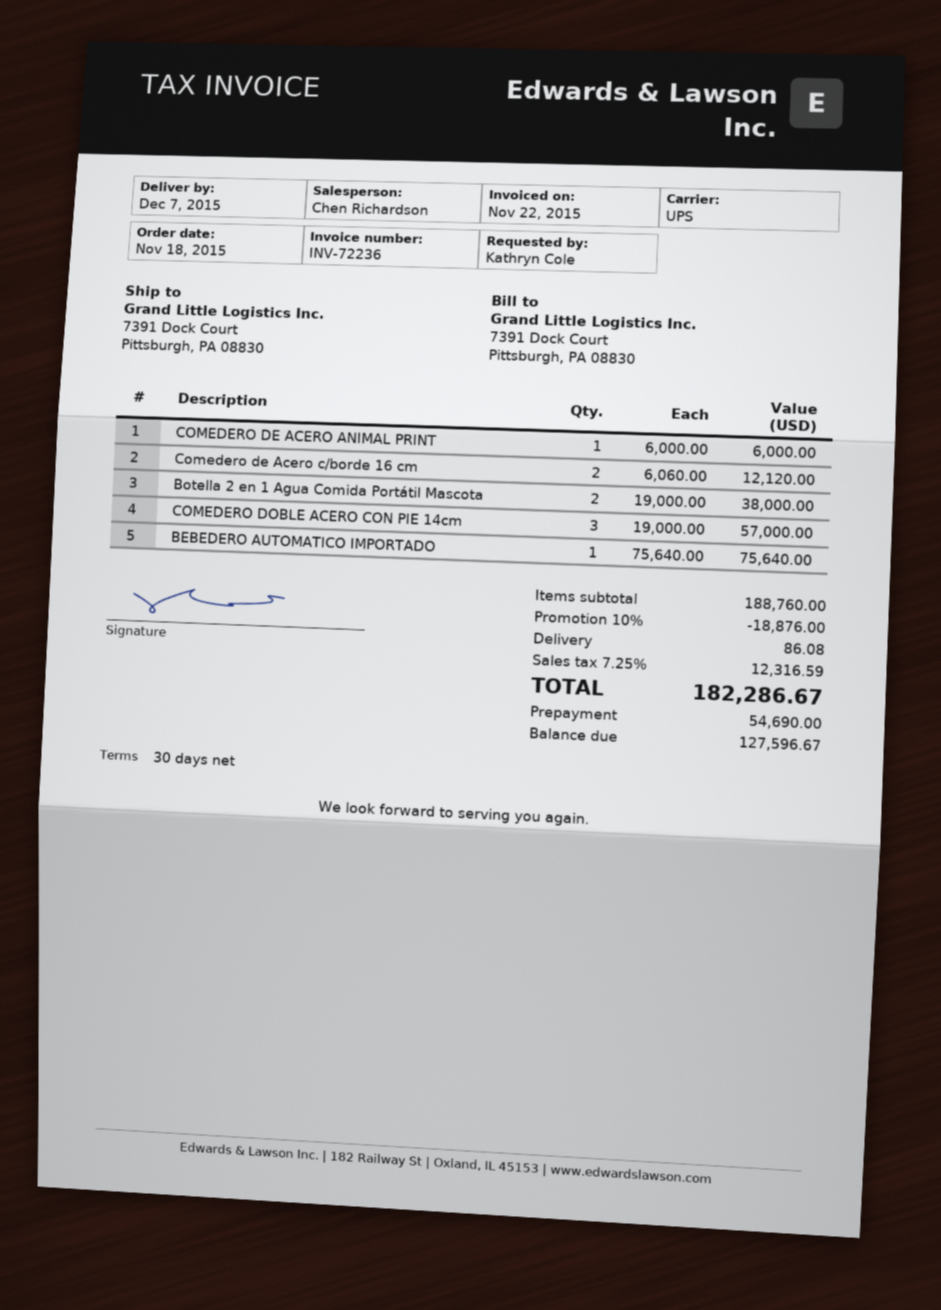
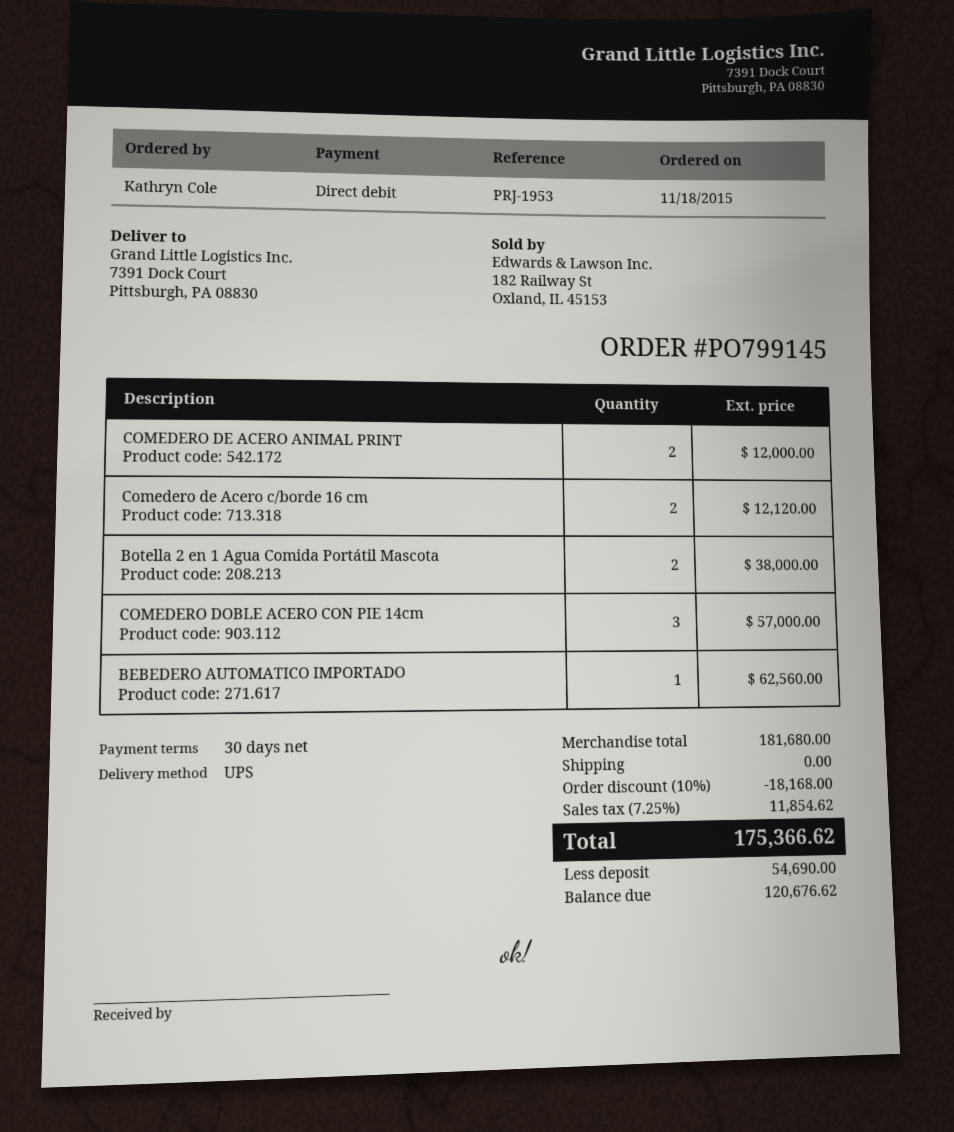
COMEDERO DE ACERO ANIMAL PRINT: 1 for 6000.00 -> 2 for 12000.00
BEBEDERO AUTOMATICO IMPORTADO: 1 for 75640.00 -> 1 for 62560.00
subtotal: 188760.00 -> 181680.00
discount: 10% = 18876.00 -> 10% = 18168.00
shipping: 86.08 -> 0.00
tax: 7.25% = 12316.59 -> 7.25% = 11854.62
total: 182286.67 -> 175366.62
balance: 127596.67 -> 120676.62

